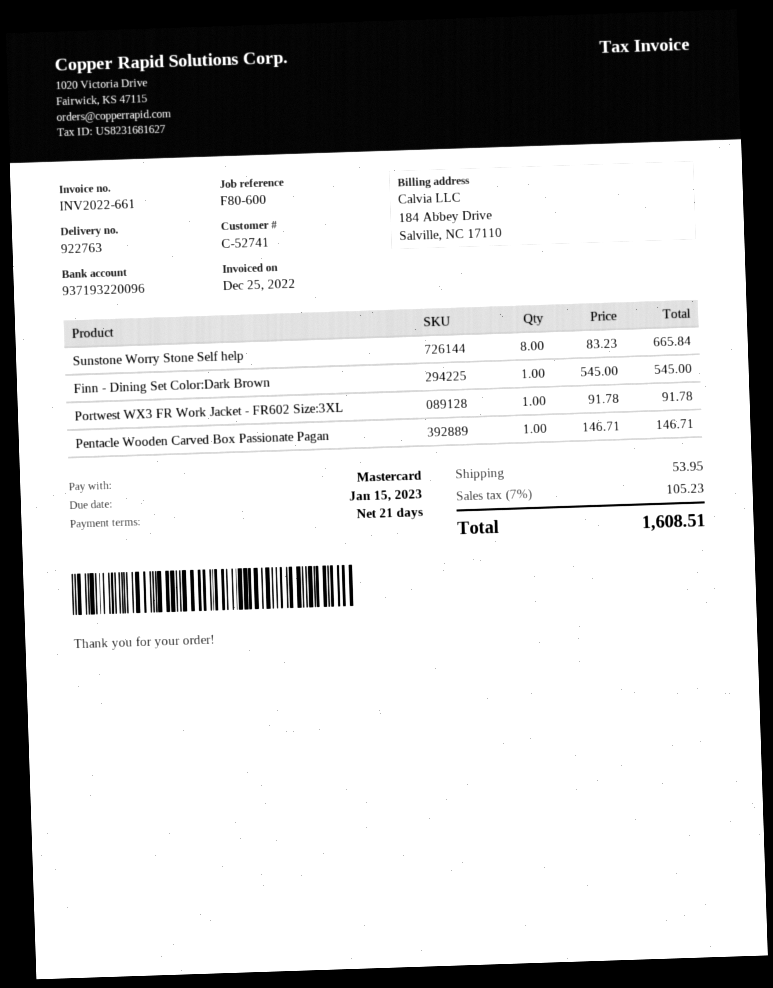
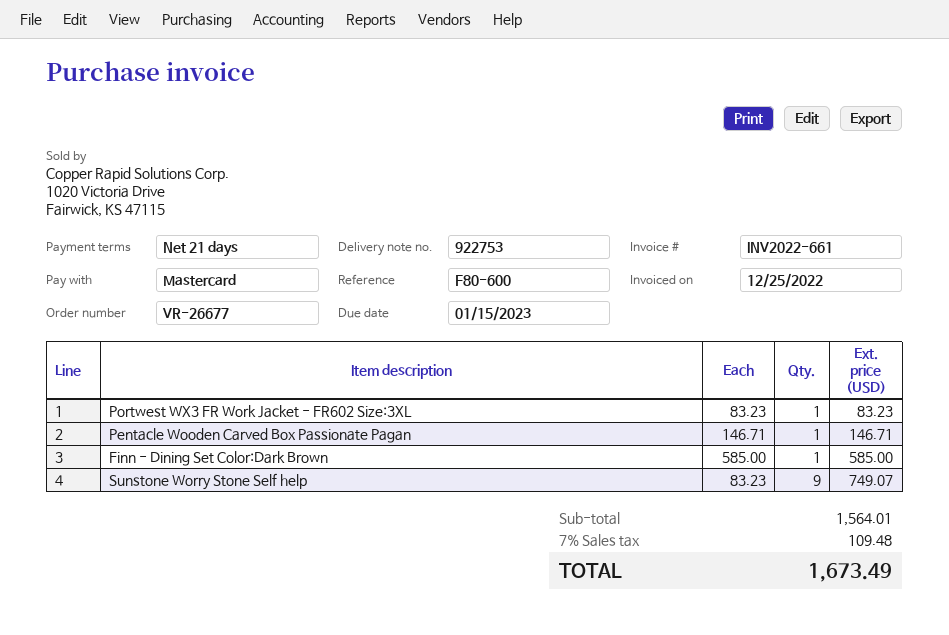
delivery note number: 922763 -> 922753
Sunstone Worry Stone Self help: 8 x 83.23 = 665.84 -> 9 x 83.23 = 749.07
Finn - Dining Set Color:Dark Brown: 1 x 545.00 = 545.00 -> 1 x 585.00 = 585.00
Portwest WX3 FR Work Jacket - FR602 Size:3XL: 1 x 91.78 = 91.78 -> 1 x 83.23 = 83.23
shipping: 53.95 -> none
tax: 7% = 105.23 -> 7% = 109.48
total: 1608.51 -> 1673.49

